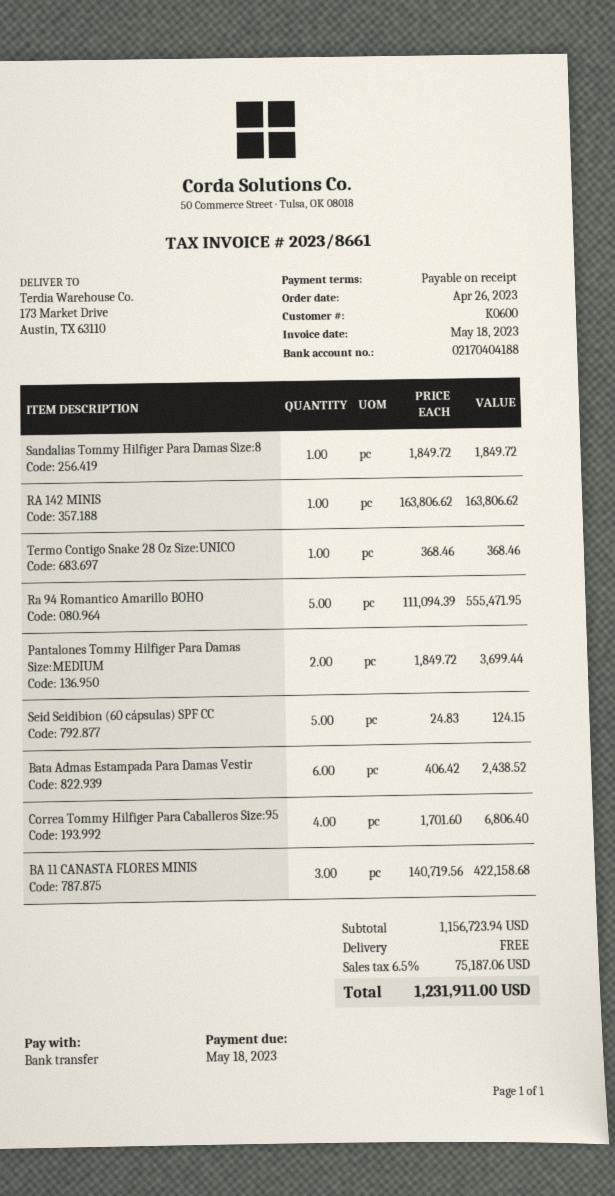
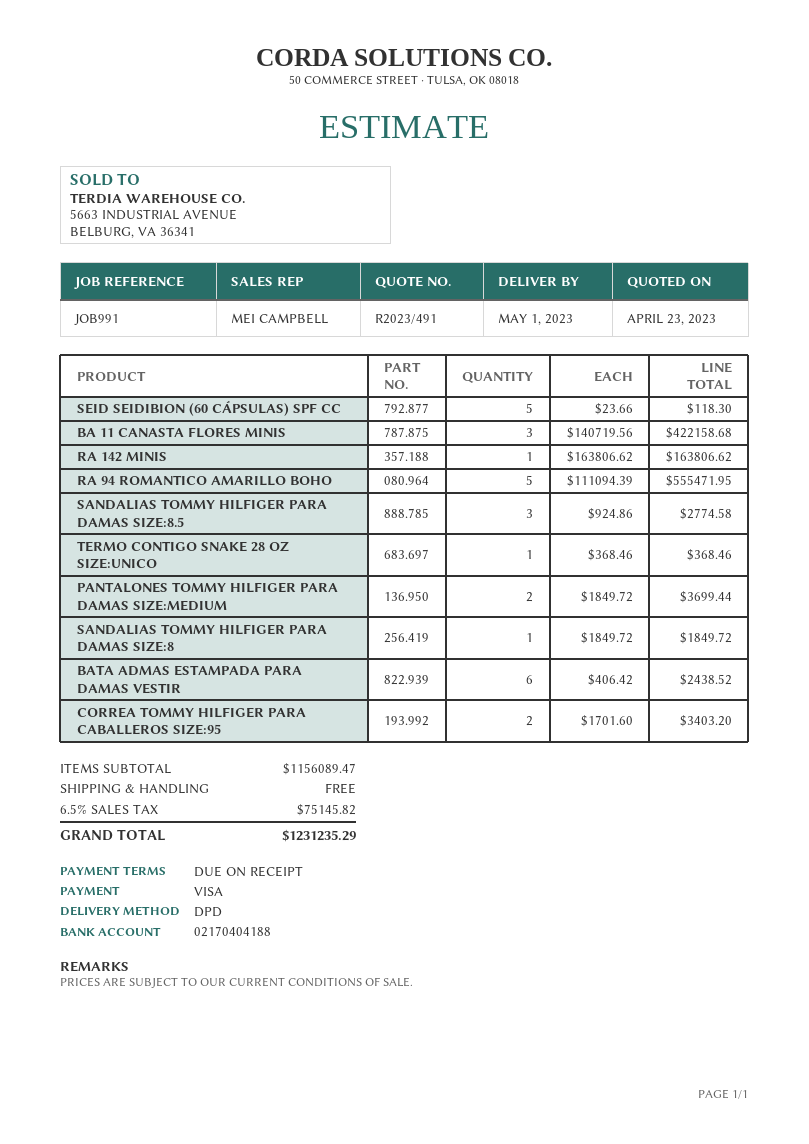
payment method: bank transfer -> Visa
Seid Seidibion (60 cápsulas) SPF CC: 5 x 24.83 = 124.15 -> 5 x 23.66 = 118.30
Correa Tommy Hilfiger Para Caballeros Size:95: 4 x 1701.60 = 6806.40 -> 2 x 1701.60 = 3403.20
SANDALIAS TOMMY HILFIGER PARA DAMAS SIZE:8.5: none -> 3 x 924.86 = 2774.58
subtotal: 1156723.94 -> 1156089.47
tax: 6.5% = 75187.06 -> 6.5% = 75145.82
total: 1231911.00 -> 1231235.29

